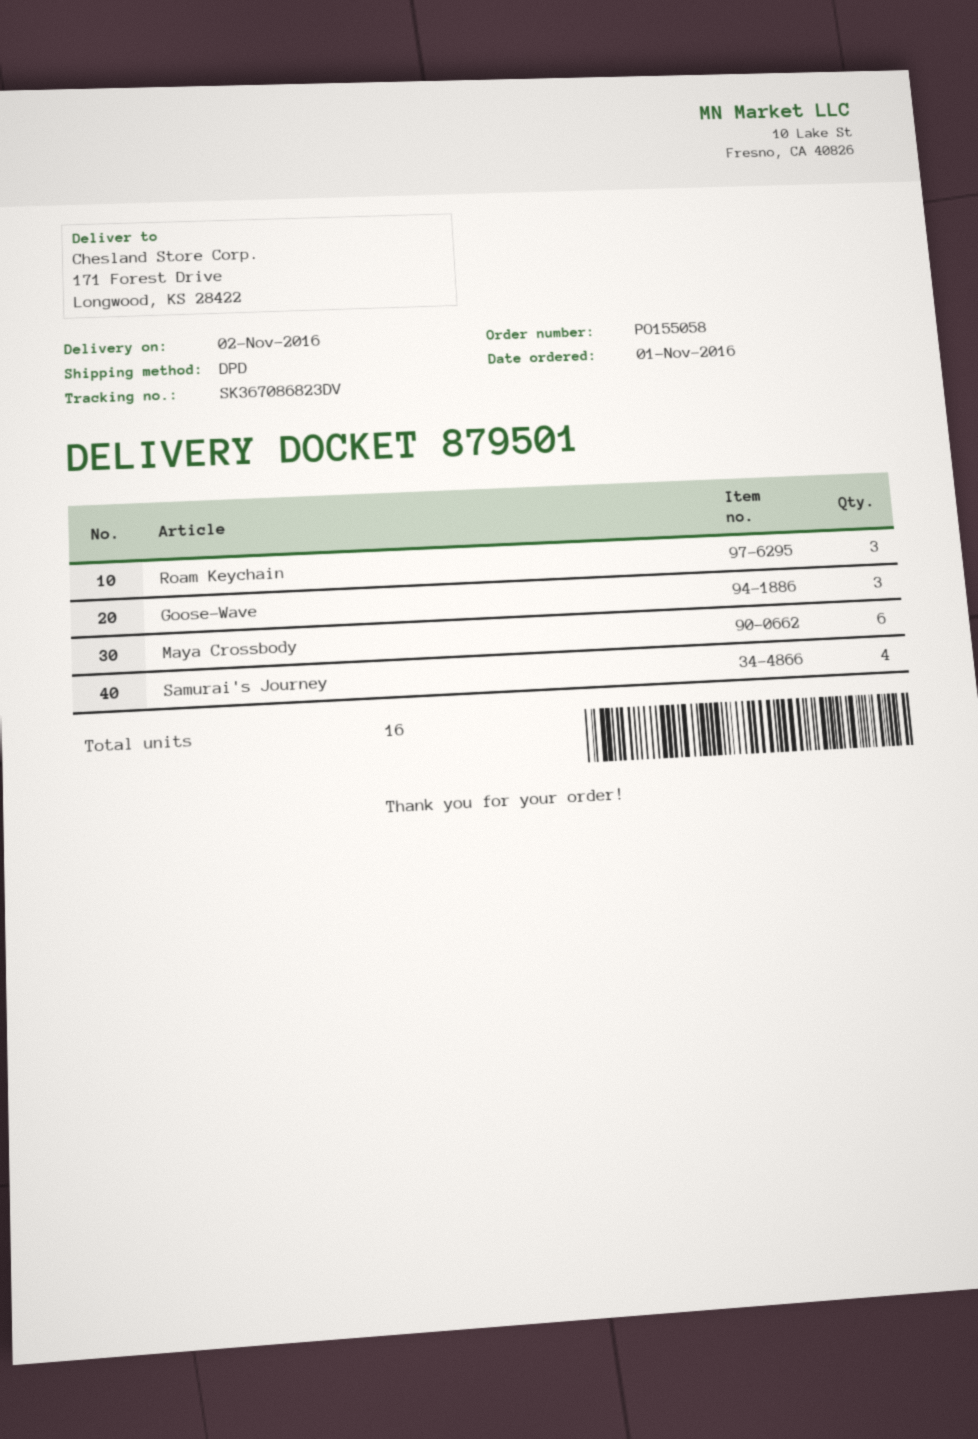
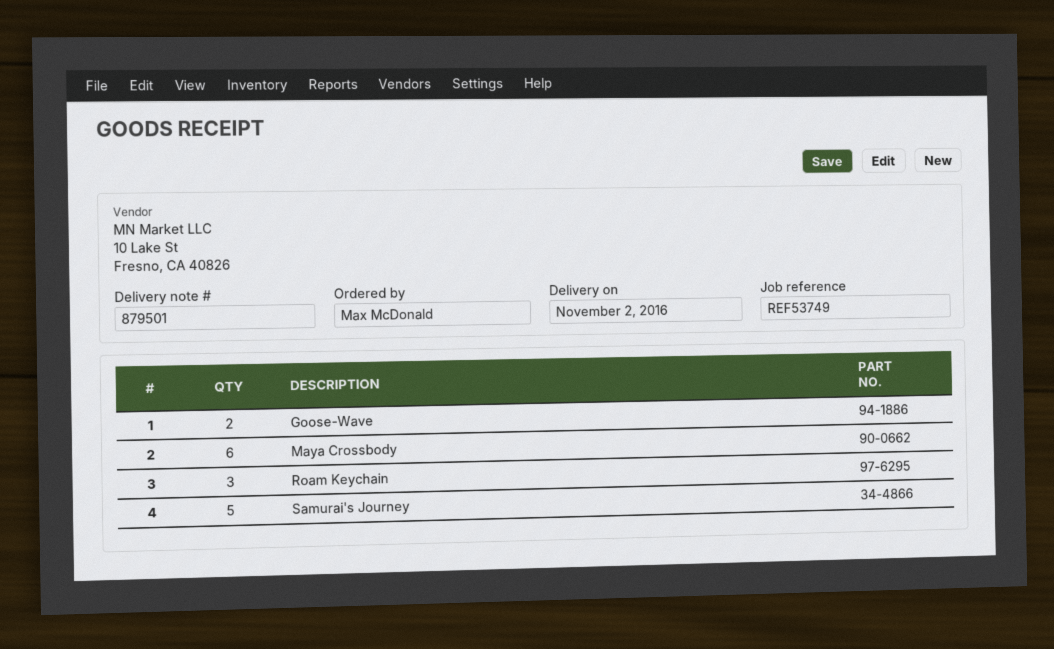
Goose-Wave: 3 -> 2
Samurai's Journey: 4 -> 5

